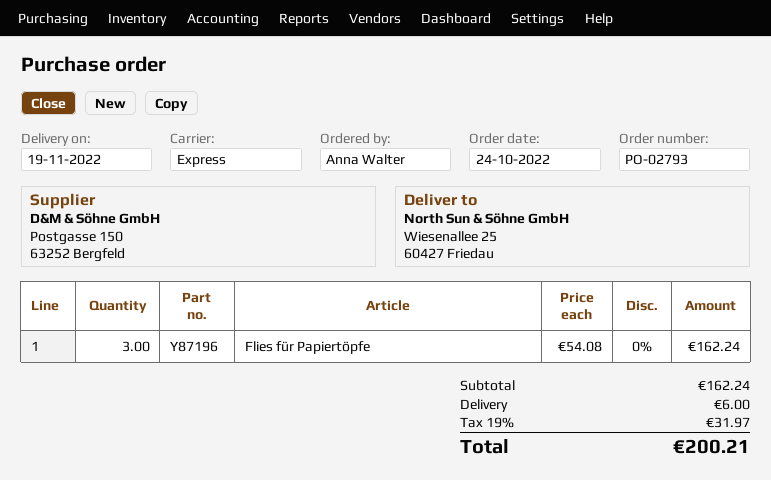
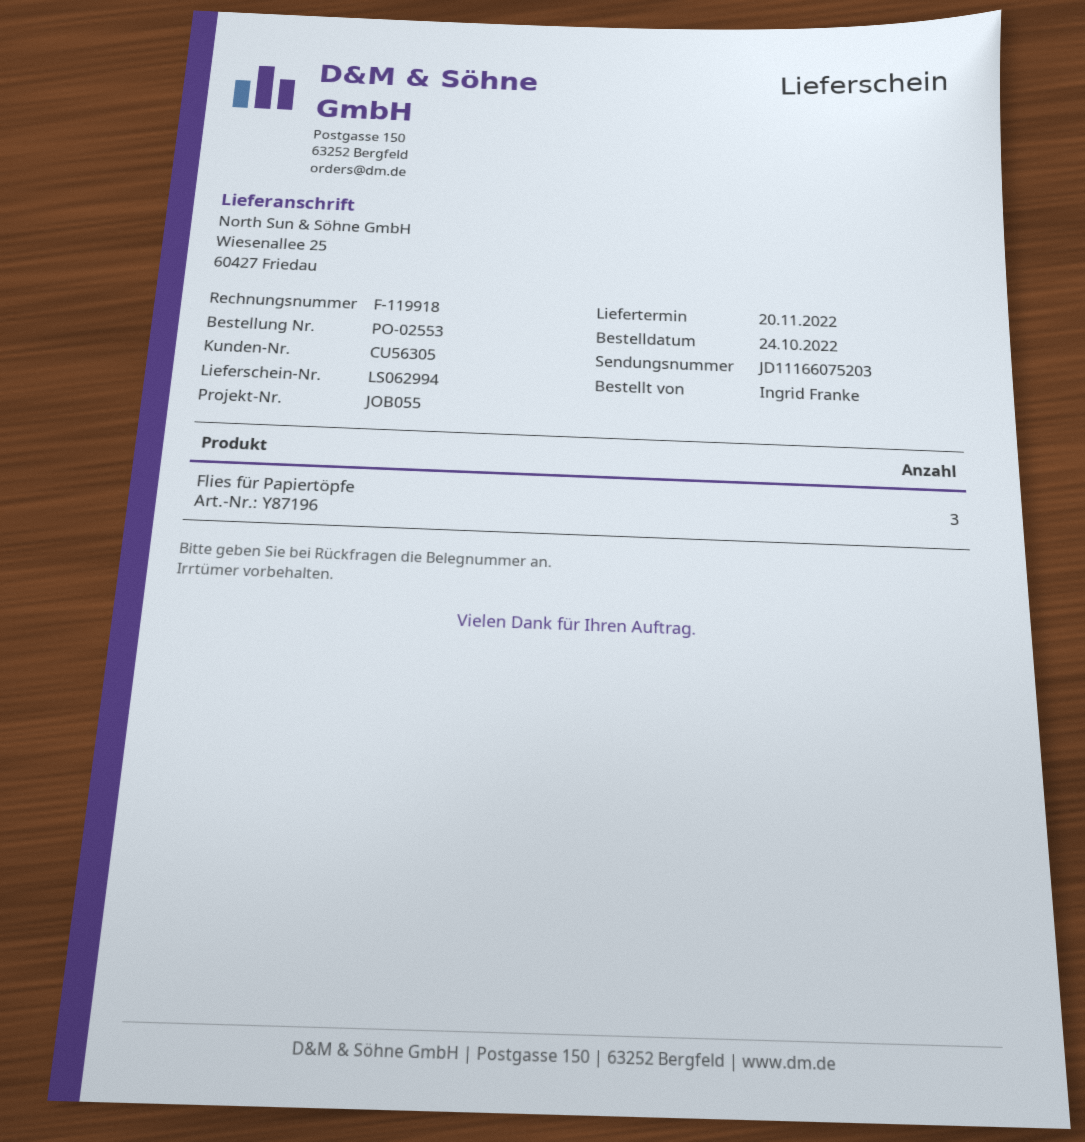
order number: PO-02793 -> PO-02553
delivery date: 2022-11-19 -> 2022-11-20
ordered by: Anna Walter -> Ingrid Franke

